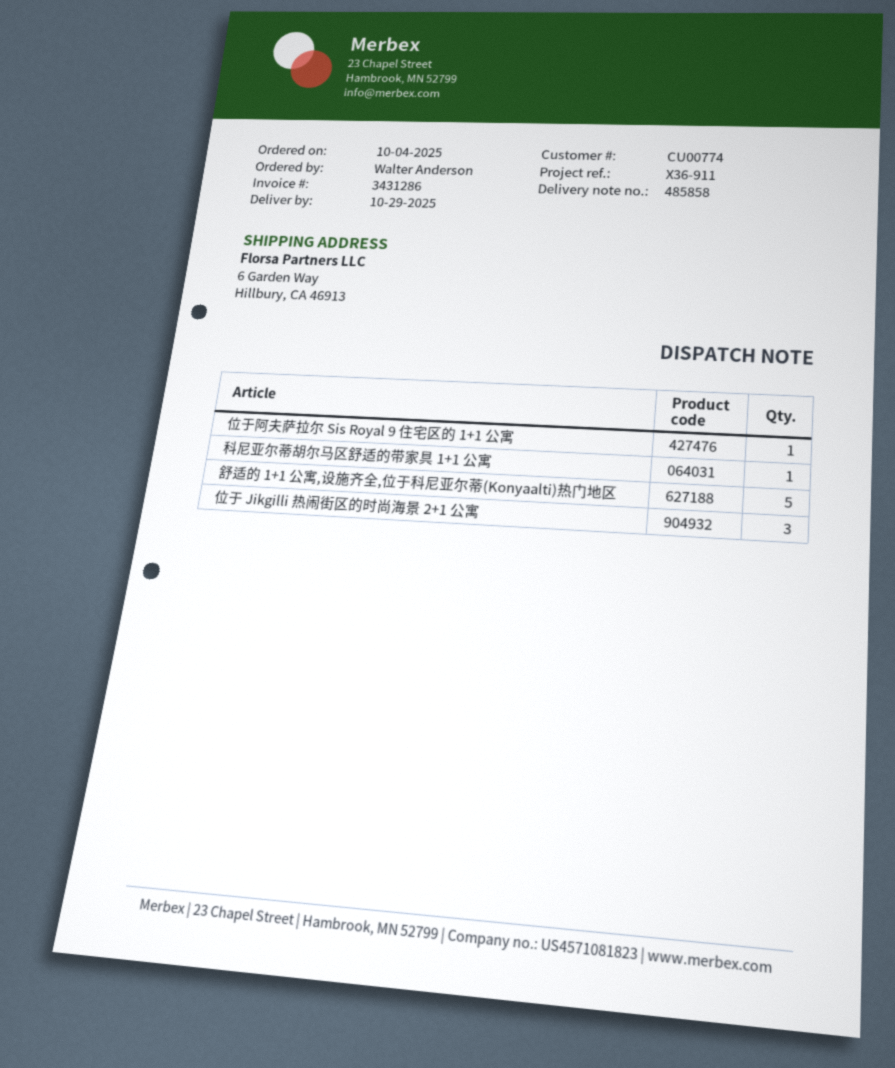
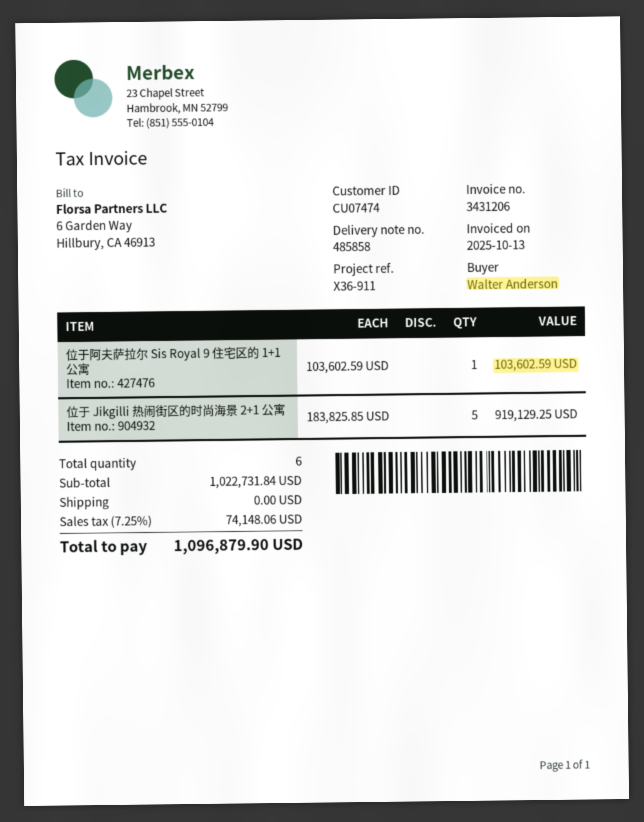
invoice number: 3431286 -> 3431206
customer number: CU00774 -> CU07474
科尼亚尔蒂胡尔马区舒适的带家具 1+1 公寓: 1 -> none
舒适的 1+1 公寓,设施齐全,位于科尼亚尔蒂(Konyaalti)热门地区: 5 -> none
位于 Jikgilli 热闹街区的时尚海景 2+1 公寓: 3 -> 5

